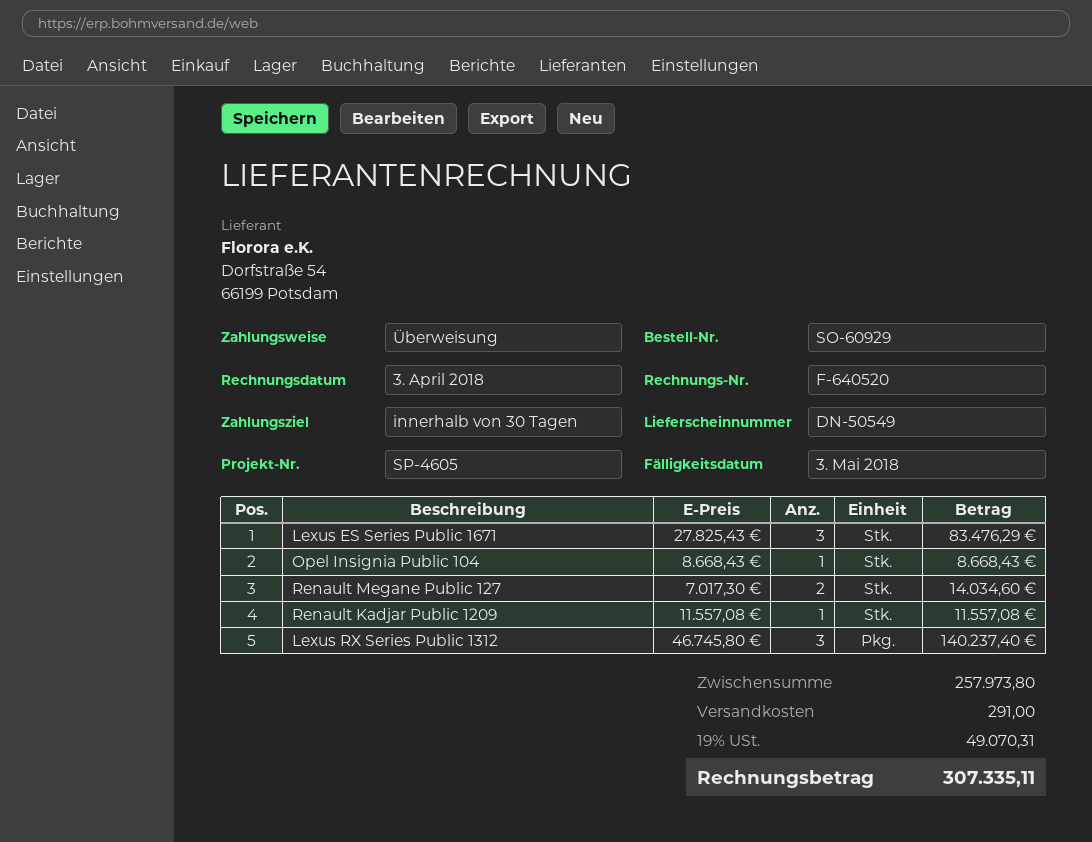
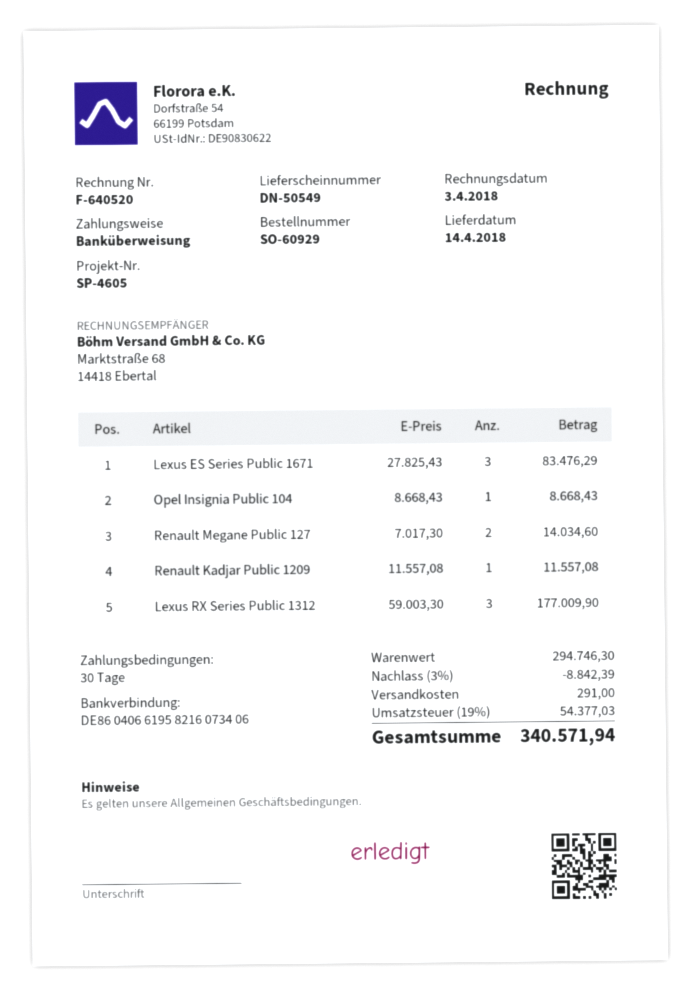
Lexus RX Series Public 1312: 3 x 46745.80 = 140237.40 -> 3 x 59003.30 = 177009.90
subtotal: 257973.80 -> 294746.30
discount: none -> 3% = 8842.39
tax: 19% = 49070.31 -> 19% = 54377.03
total: 307335.11 -> 340571.94

